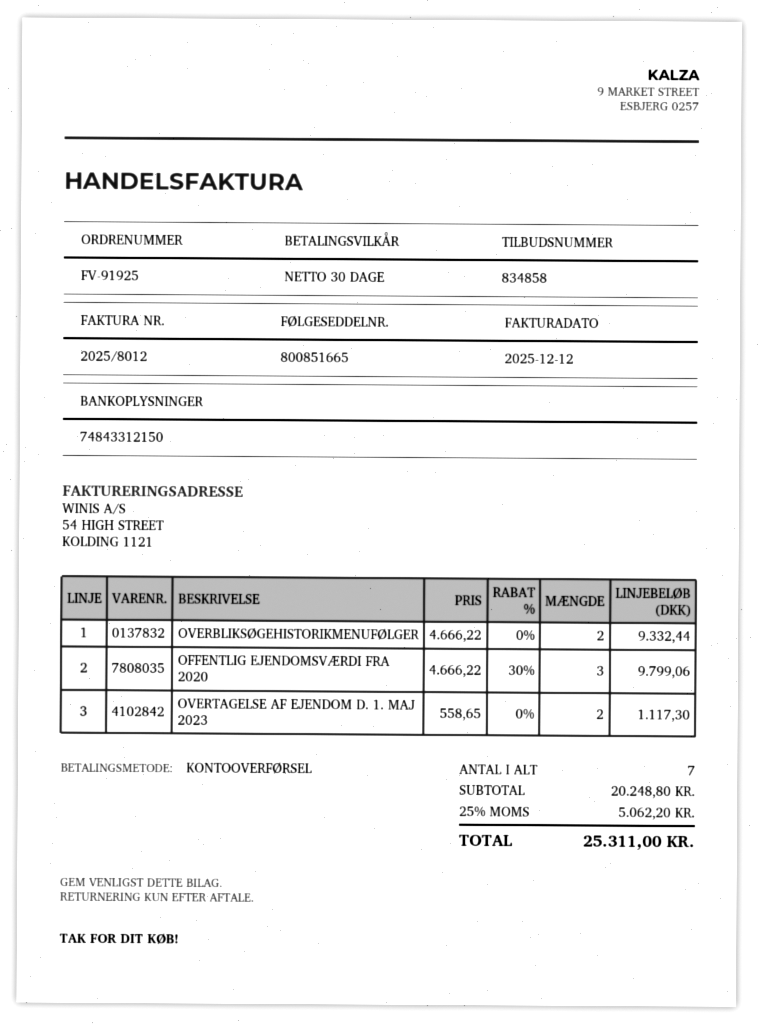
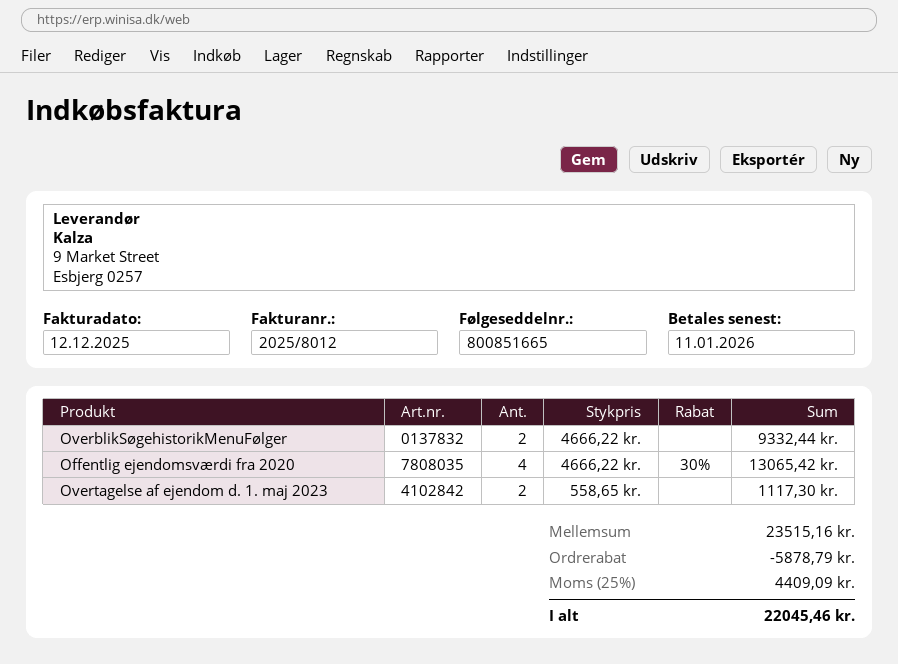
OFFENTLIG EJENDOMSVÆRDI FRA 2020: 3 x 4666.22 - 30% = 9799.06 -> 4 x 4666.22 - 30% = 13065.42
subtotal: 20248.80 -> 23515.16
discount: none -> 5878.79
tax: 25% = 5062.20 -> 25% = 4409.09
total: 25311.00 -> 22045.46

